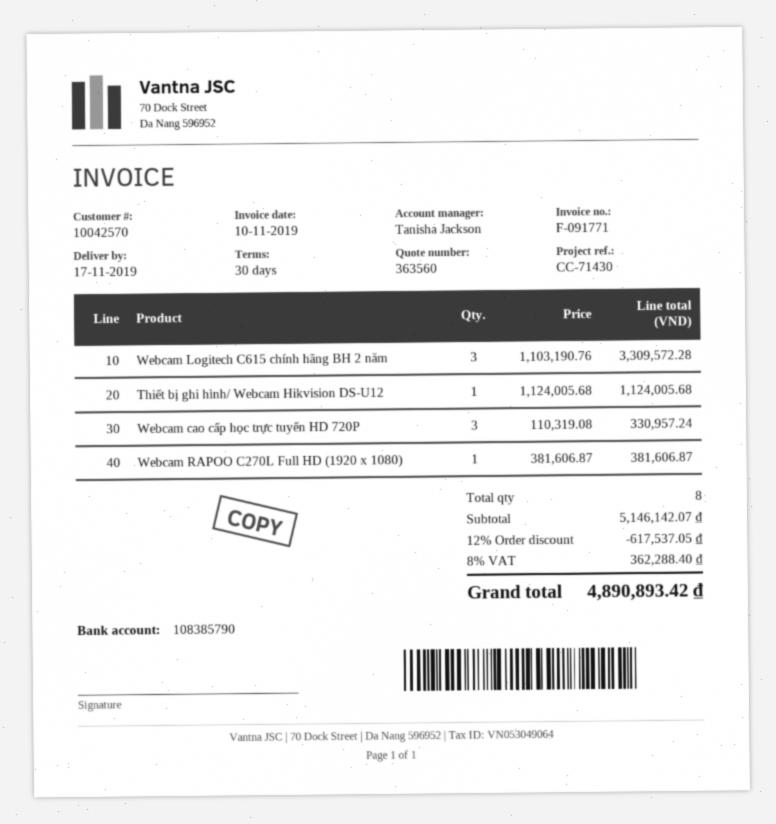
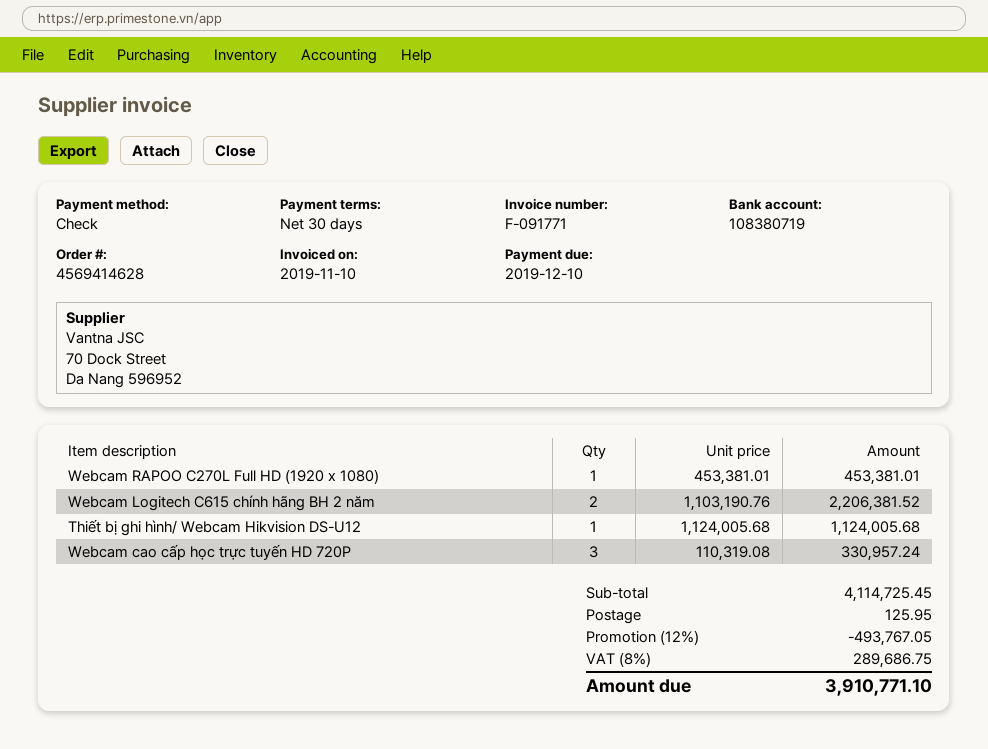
bank account: 108385790 -> 108380719
Webcam Logitech C615 chính hãng BH 2 năm: 3 x 1103190.76 = 3309572.28 -> 2 x 1103190.76 = 2206381.52
Webcam RAPOO C270L Full HD (1920 x 1080): 1 x 381606.87 = 381606.87 -> 1 x 453381.01 = 453381.01
subtotal: 5146142.07 -> 4114725.45
discount: 12% = 617537.05 -> 12% = 493767.05
shipping: none -> 125.95
tax: 8% = 362288.40 -> 8% = 289686.75
total: 4890893.42 -> 3910771.10

